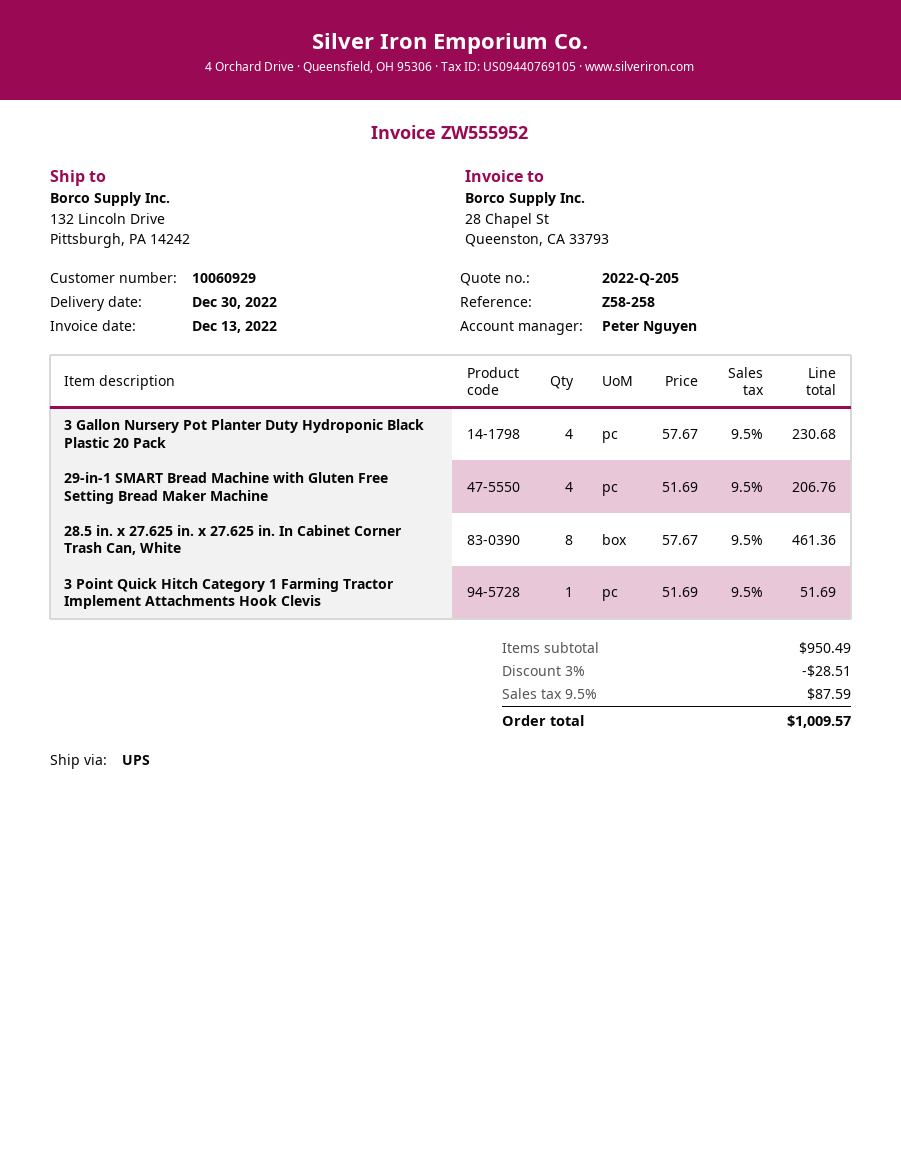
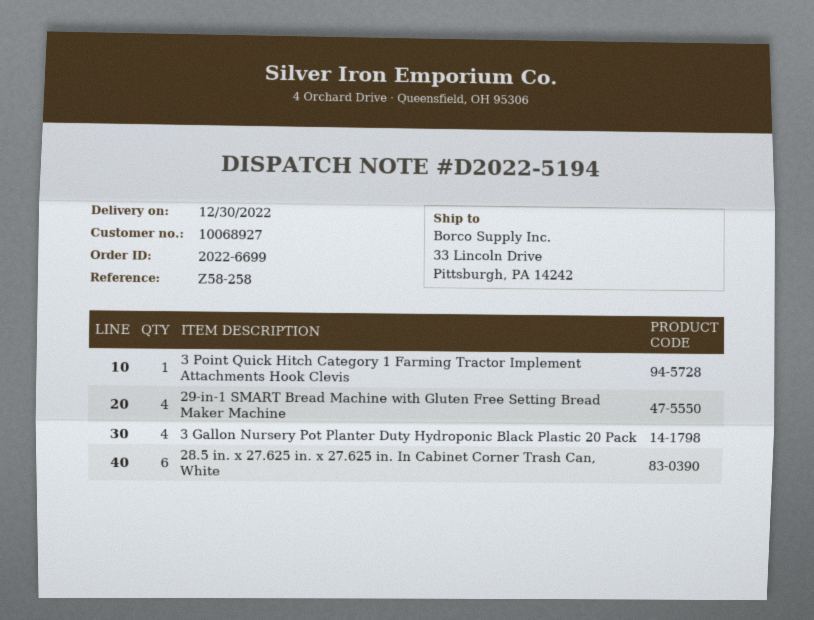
customer number: 10060929 -> 10068927
ship to: 132 Lincoln Drive, Pittsburgh, PA 14242 -> 33 Lincoln Drive, Pittsburgh, PA 14242
28.5 in. x 27.625 in. x 27.625 in. In Cabinet Corner Trash Can, White: 8 -> 6

